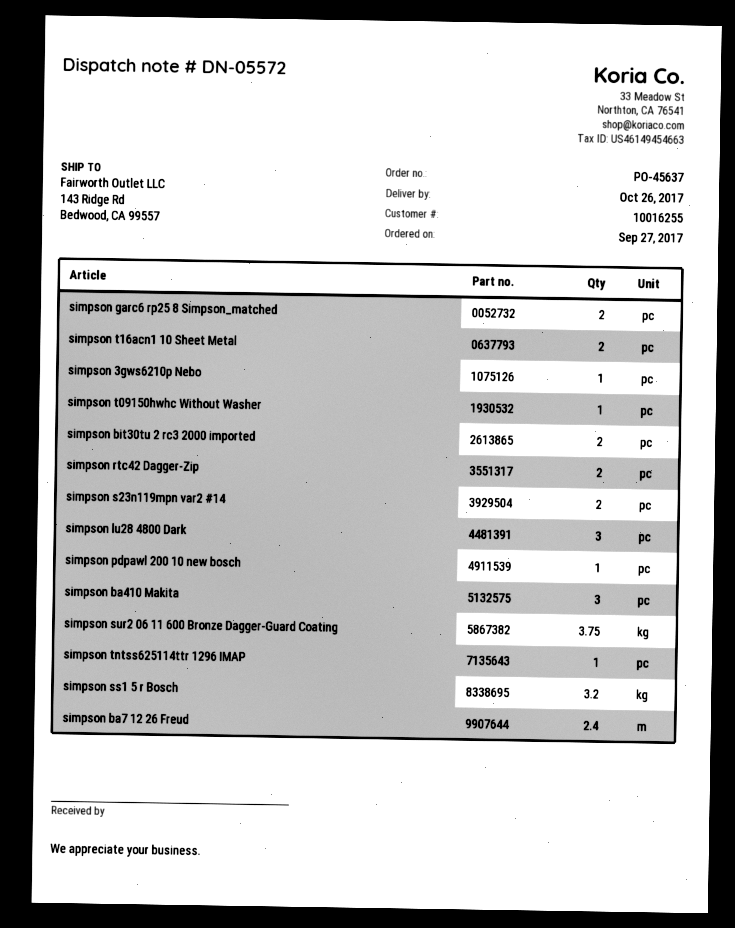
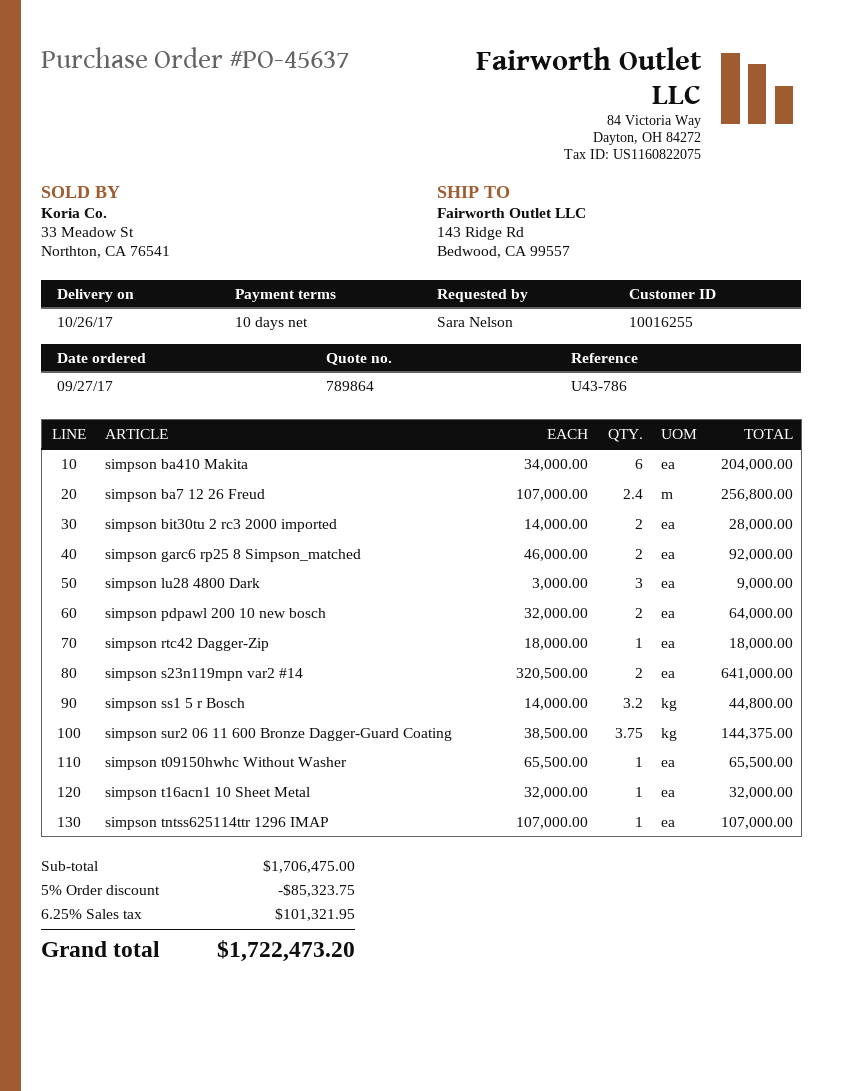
simpson t16acn1 10 Sheet Metal: 2 -> 1
simpson 3gws6210p Nebo: 1 -> none
simpson rtc42 Dagger-Zip: 2 -> 1
simpson pdpawl 200 10 new bosch: 1 -> 2
simpson ba410 Makita: 3 -> 6

